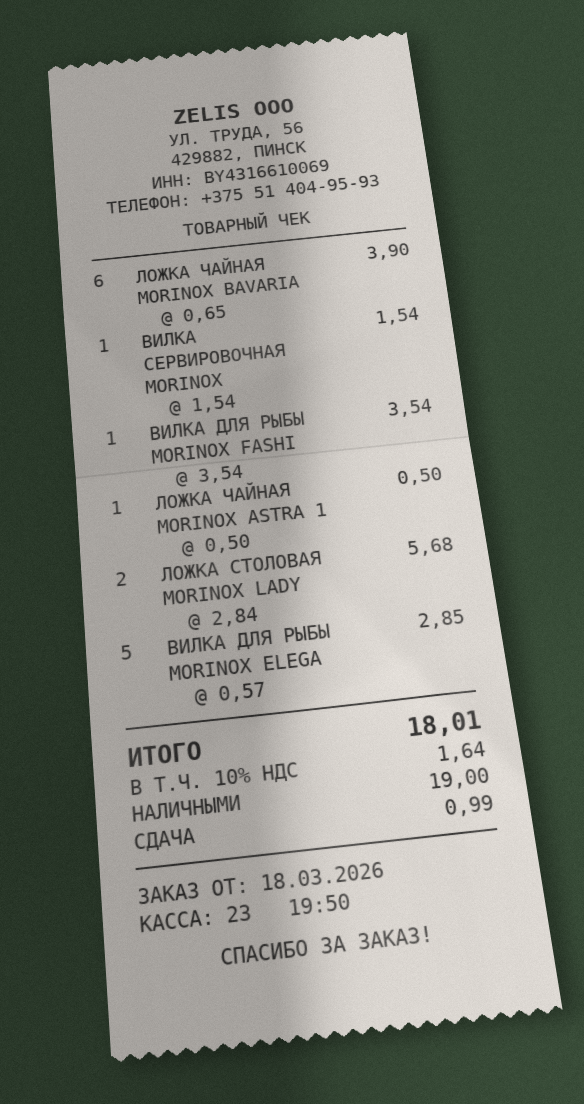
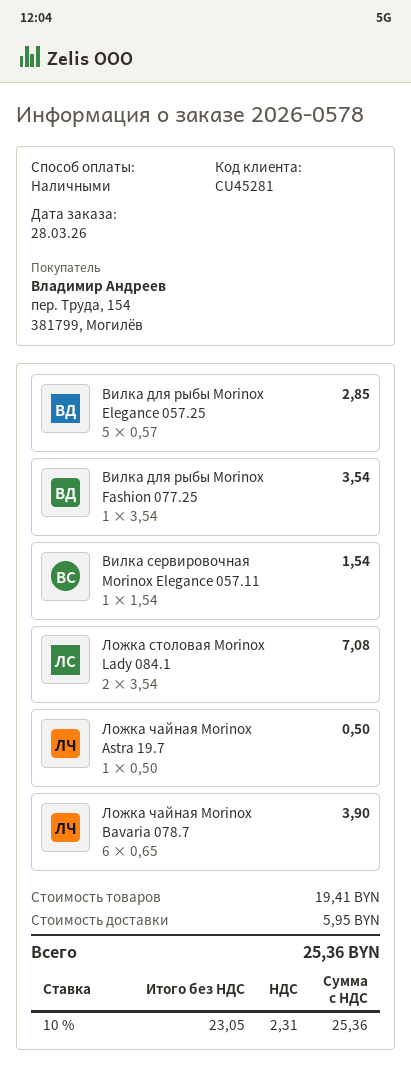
order date: 2026-03-18 -> 2026-03-28
ЛОЖКА СТОЛОВАЯ MORINOX LADY: 2 x 2.84 = 5.68 -> 2 x 3.54 = 7.08
shipping: none -> 5.95
tax: 10% = 1.64 -> 10% = 2.31
total: 18.01 -> 25.36

